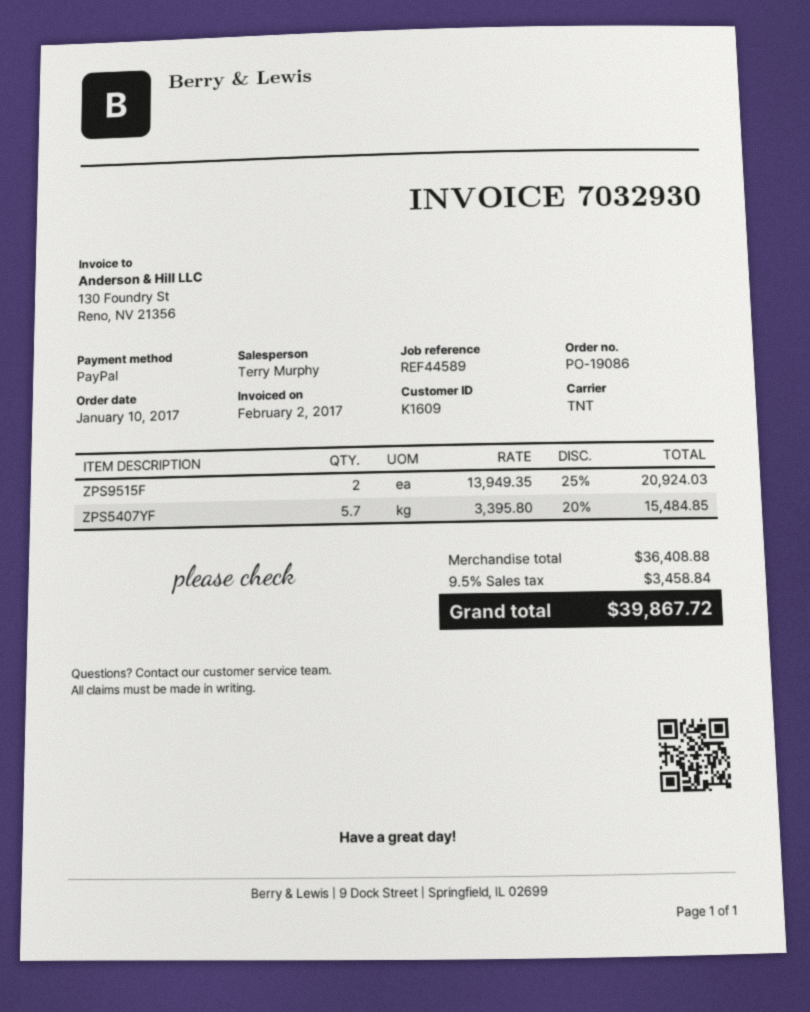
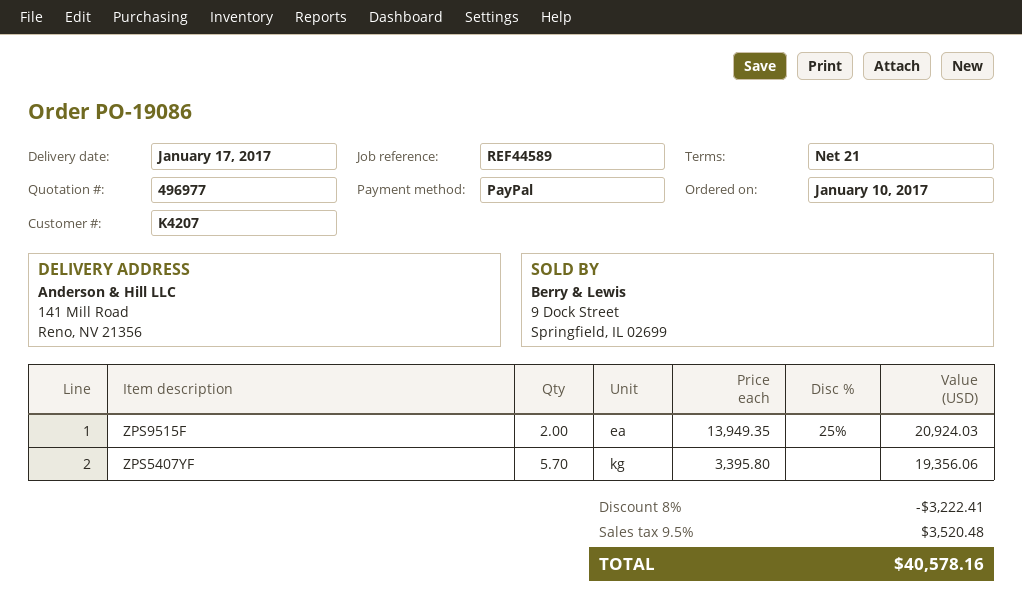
customer number: K1609 -> K4207
ZPS5407YF: 5.7 x 3395.80 - 20% = 15484.85 -> 5.7 x 3395.80 = 19356.06
discount: none -> 8% = 3222.41
tax: 9.5% = 3458.84 -> 9.5% = 3520.48
total: 39867.72 -> 40578.16

